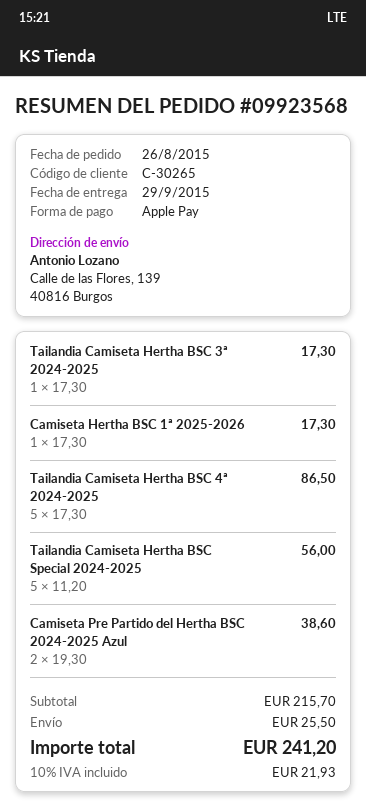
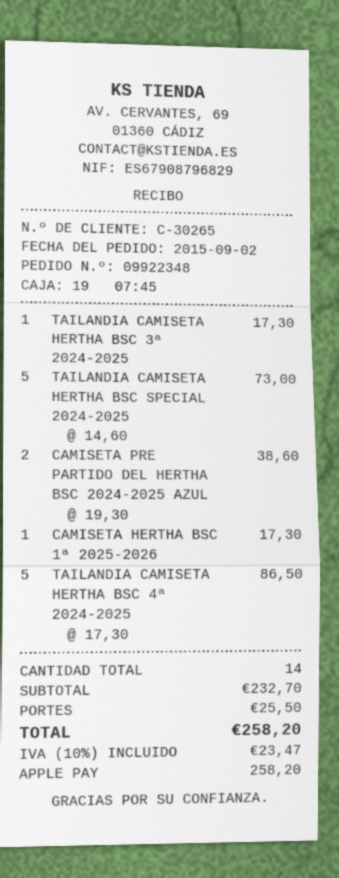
order number: 09923568 -> 09922348
order date: 2015-08-26 -> 2015-09-02
Tailandia Camiseta Hertha BSC Special 2024-2025: 5 x 11.20 = 56.00 -> 5 x 14.60 = 73.00
subtotal: 215.70 -> 232.70
tax: 10% = 21.93 -> 10% = 23.47
total: 241.20 -> 258.20

